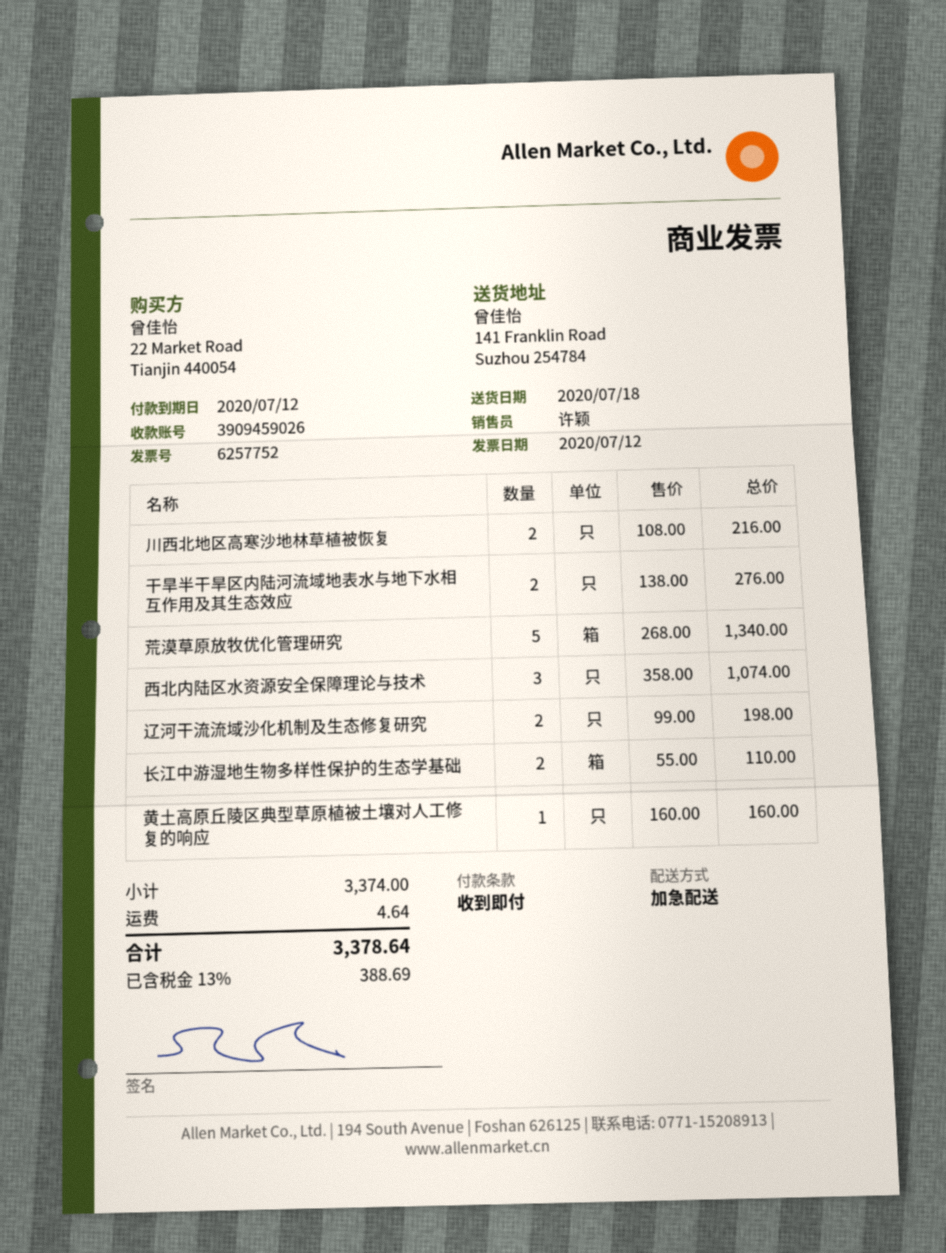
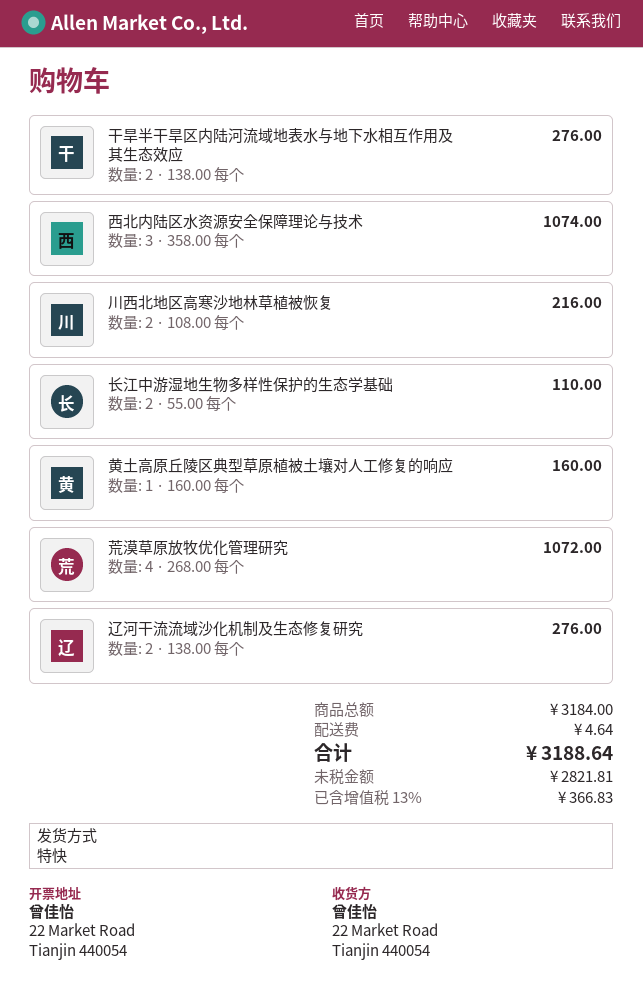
ship to: 141 Franklin Road, Suzhou 254784 -> 22 Market Road, Tianjin 440054
荒漠草原放牧优化管理研究: 5 x 268.00 = 1340.00 -> 4 x 268.00 = 1072.00
辽河干流流域沙化机制及生态修复研究: 2 x 99.00 = 198.00 -> 2 x 138.00 = 276.00
subtotal: 3374.00 -> 3184.00
tax: 13% = 388.69 -> 13% = 366.83
total: 3378.64 -> 3188.64

